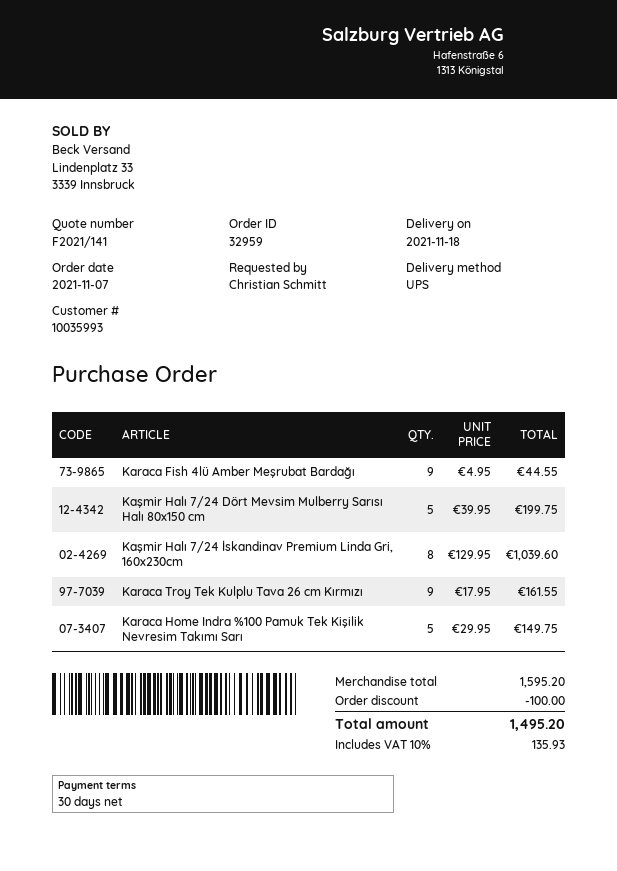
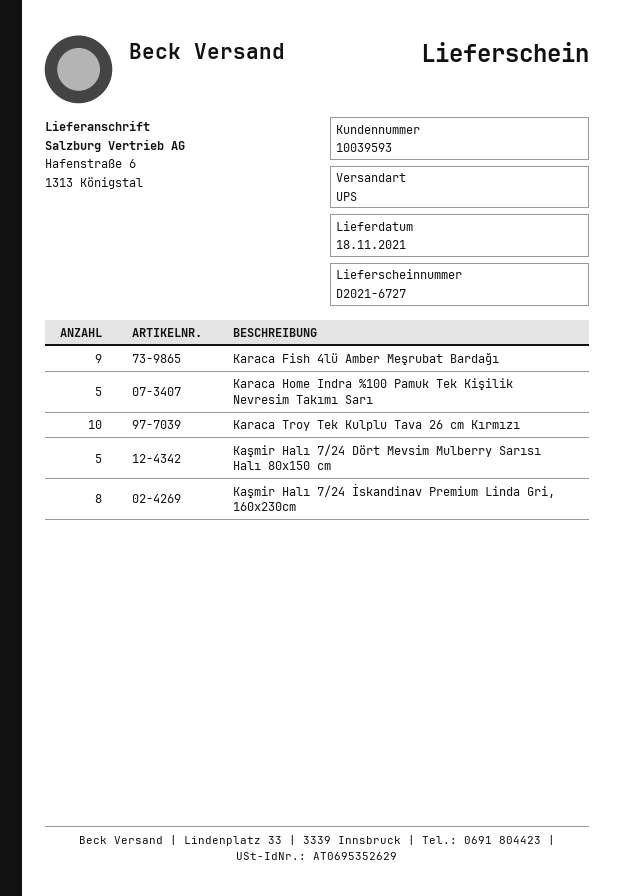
customer number: 10035993 -> 10039593
Karaca Troy Tek Kulplu Tava 26 cm Kırmızı: 9 -> 10

